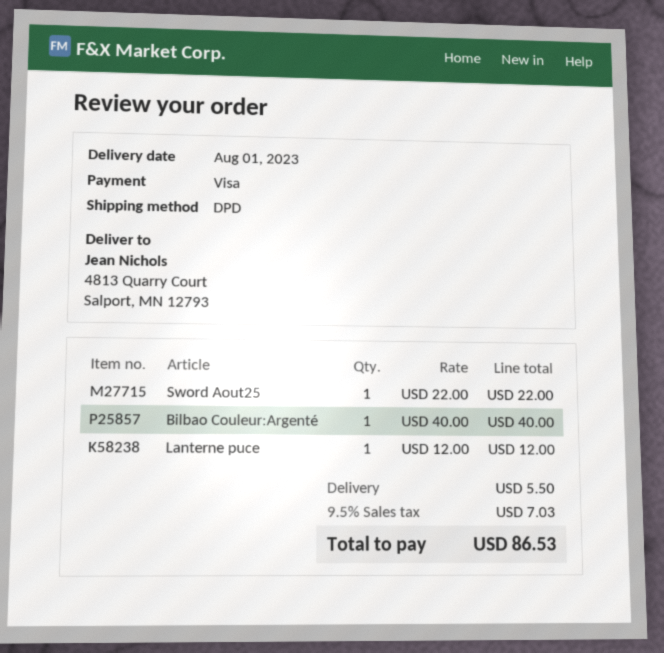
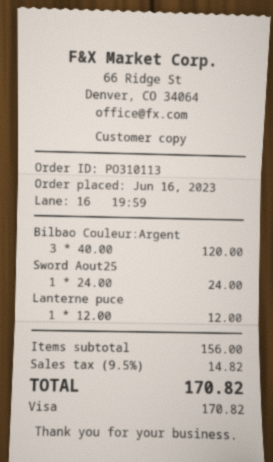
Sword Aout25: 1 x 22.00 = 22.00 -> 1 x 24.00 = 24.00
Bilbao Couleur:Argenté: 1 x 40.00 = 40.00 -> 3 x 40.00 = 120.00
shipping: 5.50 -> none
tax: 9.5% = 7.03 -> 9.5% = 14.82
total: 86.53 -> 170.82

